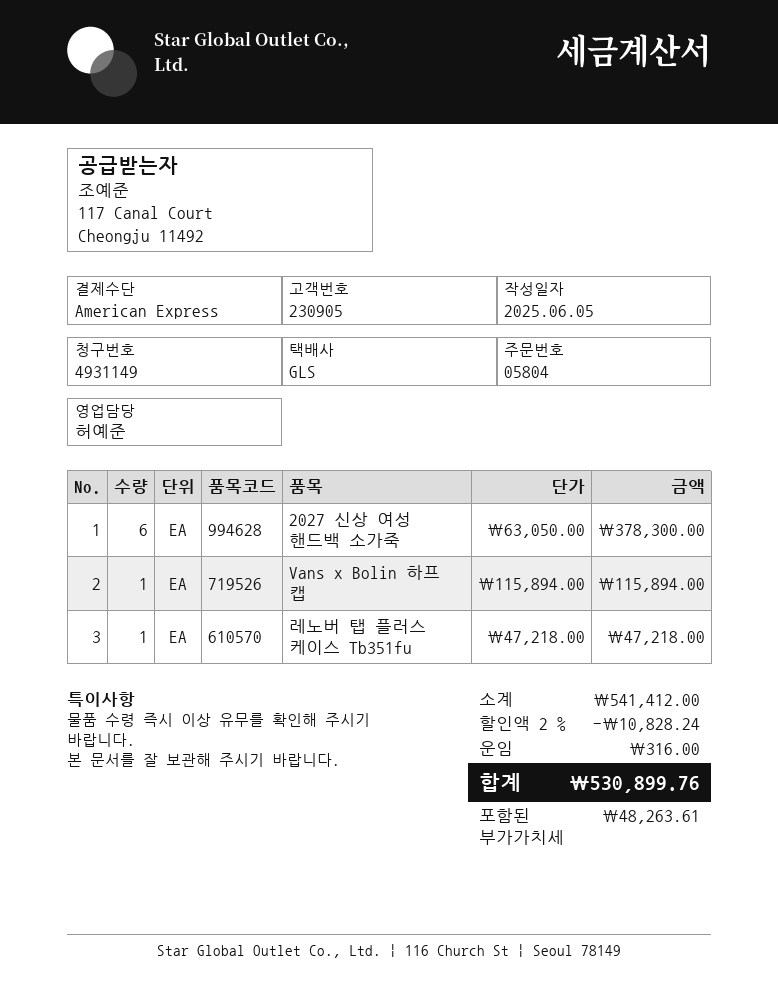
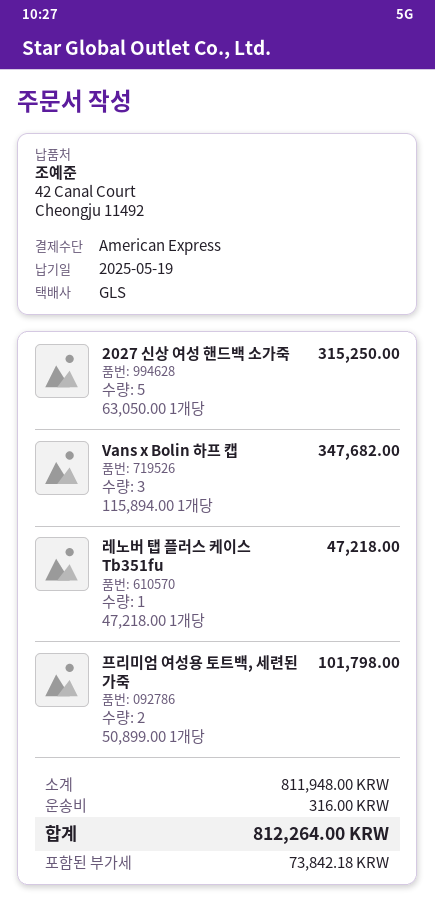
2027 신상 여성 핸드백 소가죽: 6 x 63050.00 = 378300.00 -> 5 x 63050.00 = 315250.00
Vans x Bolin 하프 캡: 1 x 115894.00 = 115894.00 -> 3 x 115894.00 = 347682.00
프리미엄 여성용 토트백, 세련된 가죽: none -> 2 x 50899.00 = 101798.00
subtotal: 541412.00 -> 811948.00
discount: 2% = 10828.24 -> none
tax: 48263.61 -> 73842.18
total: 530899.76 -> 812264.00

